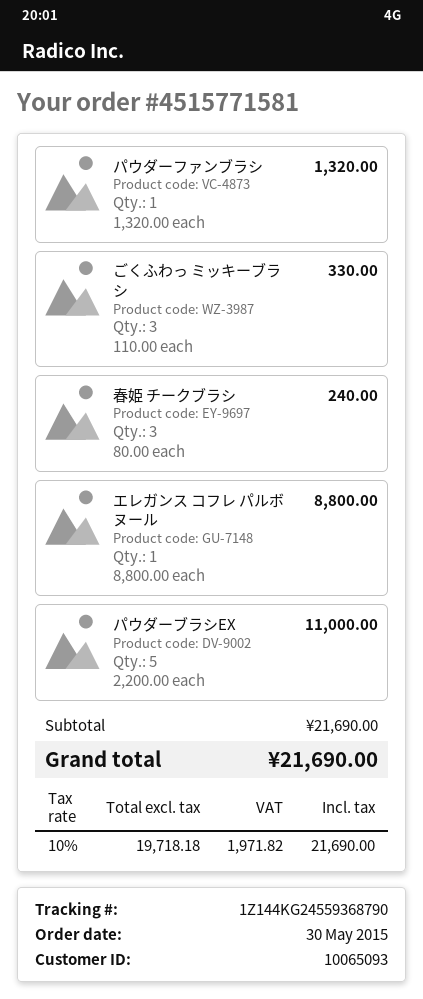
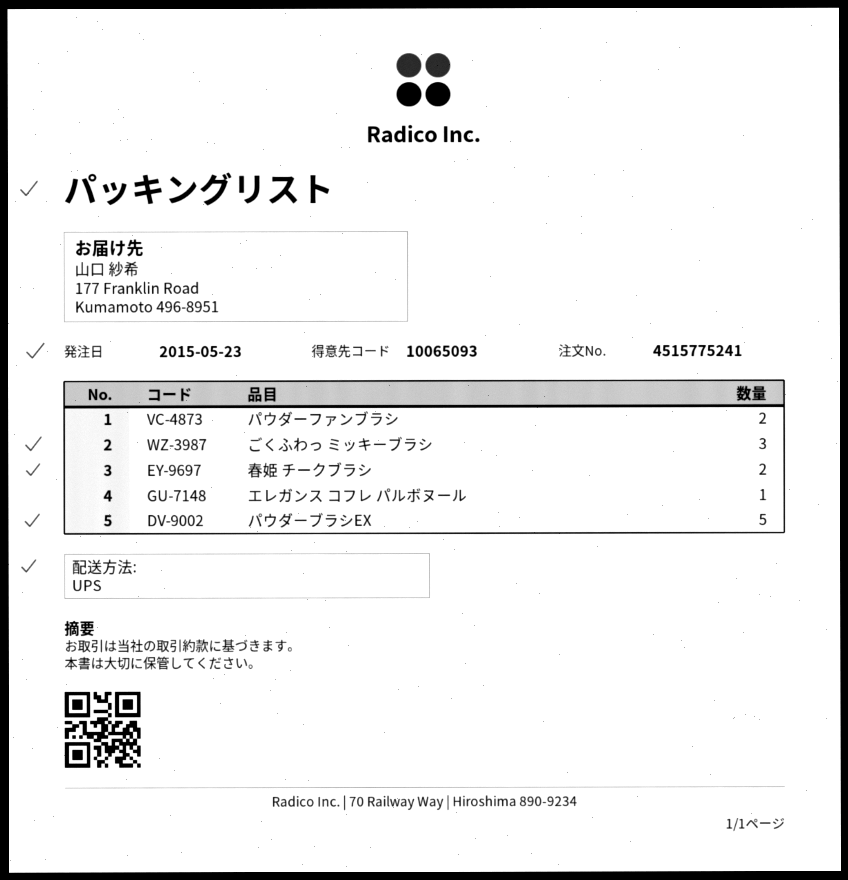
order number: 4515771581 -> 4515775241
order date: 2015-05-30 -> 2015-05-23
パウダーファンブラシ: 1 -> 2
春姫 チークブラシ: 3 -> 2

